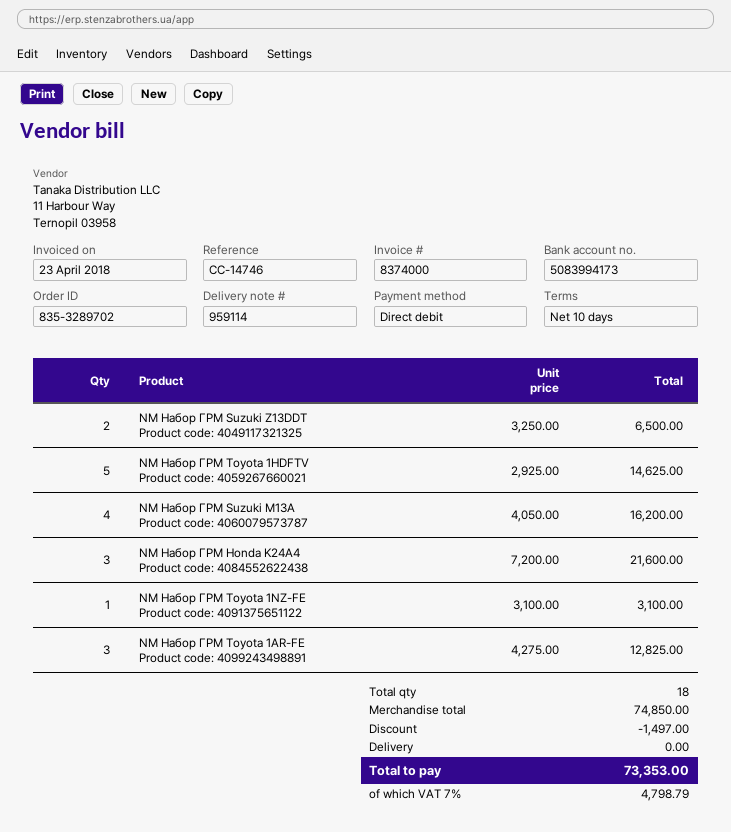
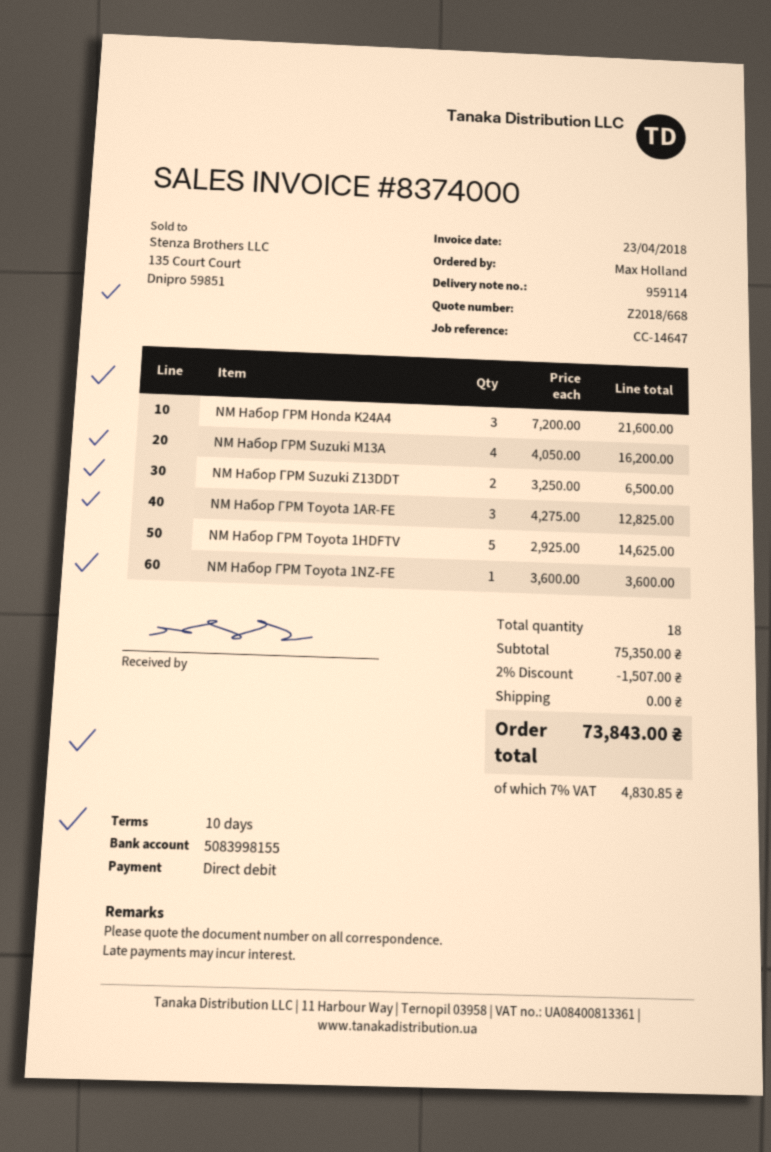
reference: CC-14746 -> CC-14647
bank account: 5083994173 -> 5083998155
NM Набор ГРМ Toyota 1NZ-FE: 1 x 3100.00 = 3100.00 -> 1 x 3600.00 = 3600.00
subtotal: 74850.00 -> 75350.00
discount: 1497.00 -> 1507.00
tax: 7% = 4798.79 -> 7% = 4830.85
total: 73353.00 -> 73843.00

